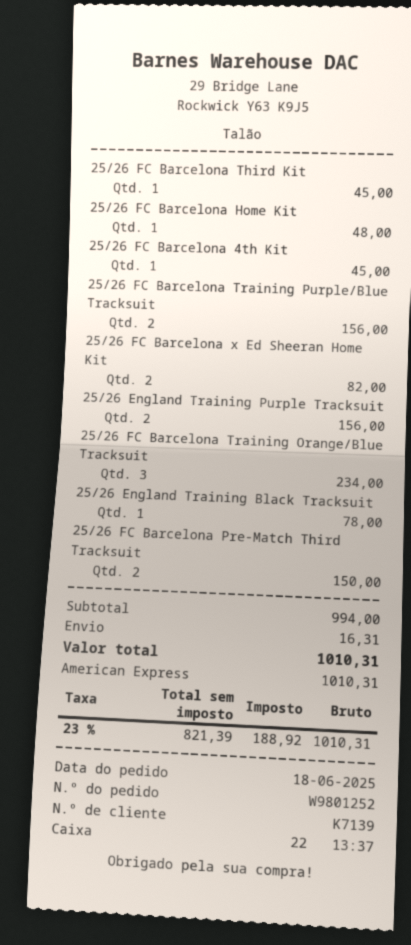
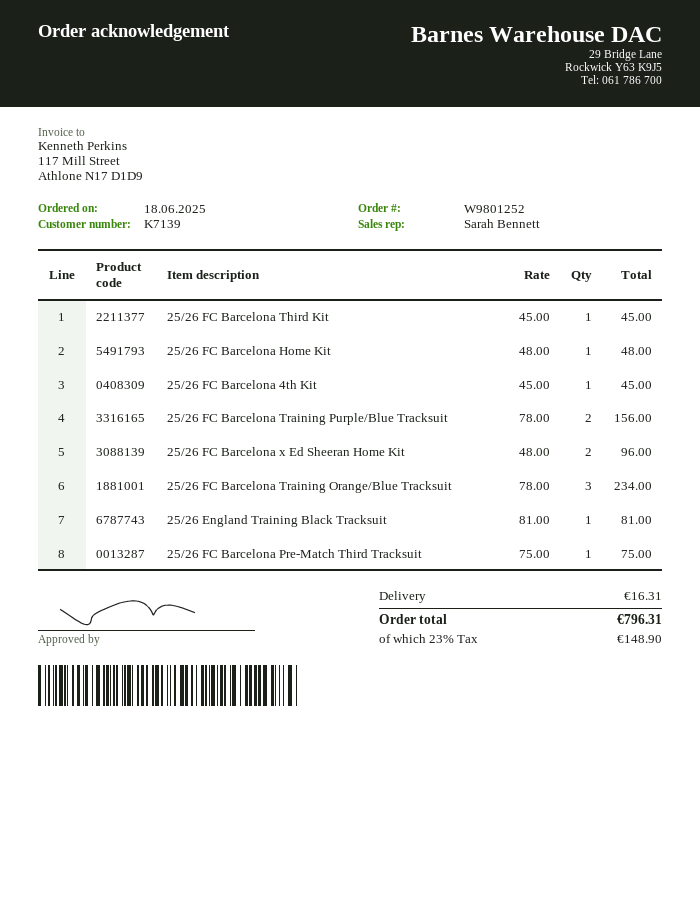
25/26 FC Barcelona x Ed Sheeran Home Kit: 2 for 82.00 -> 2 for 96.00
25/26 England Training Purple Tracksuit: 2 for 156.00 -> none
25/26 England Training Black Tracksuit: 1 for 78.00 -> 1 for 81.00
25/26 FC Barcelona Pre-Match Third Tracksuit: 2 for 150.00 -> 1 for 75.00
tax: 23% = 188.92 -> 23% = 148.90
total: 1010.31 -> 796.31

